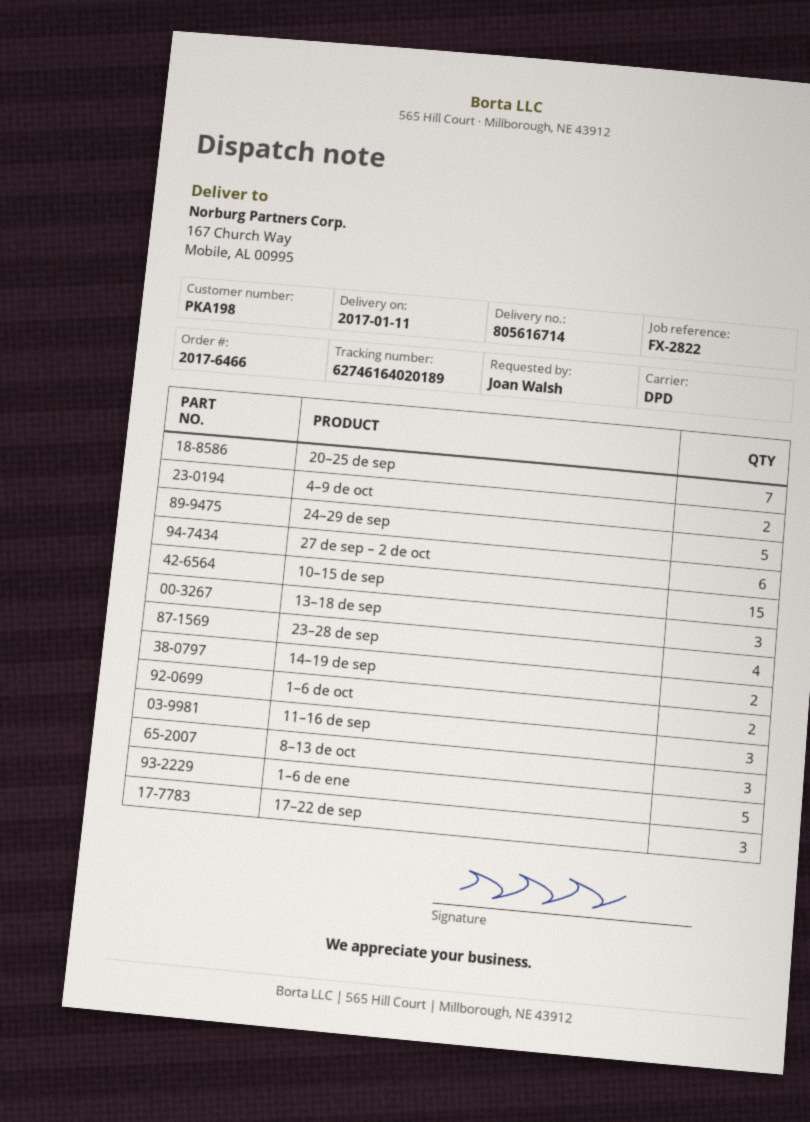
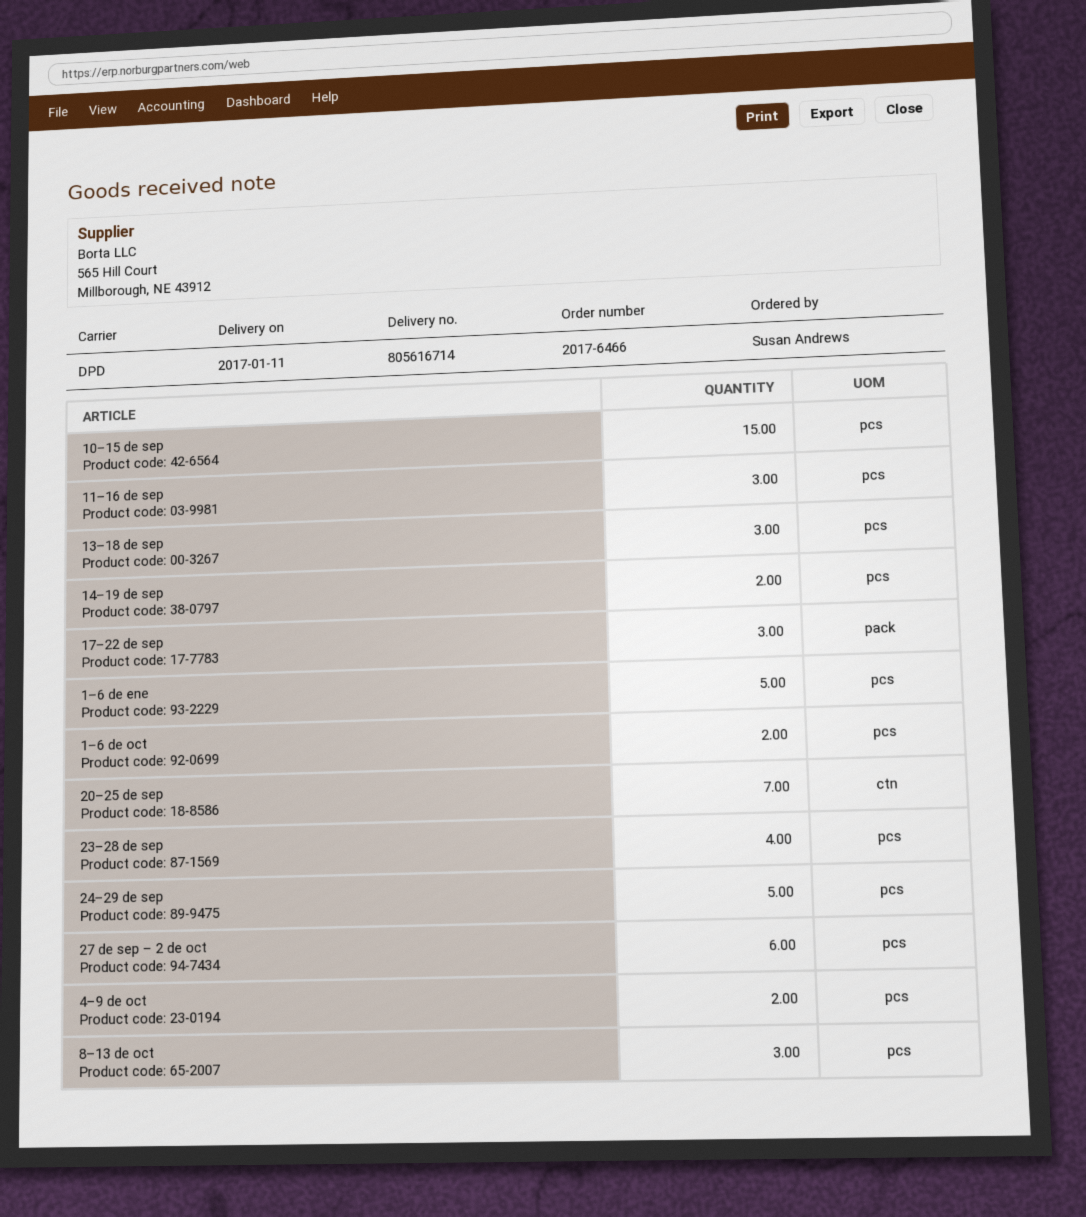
ordered by: Joan Walsh -> Susan Andrews

